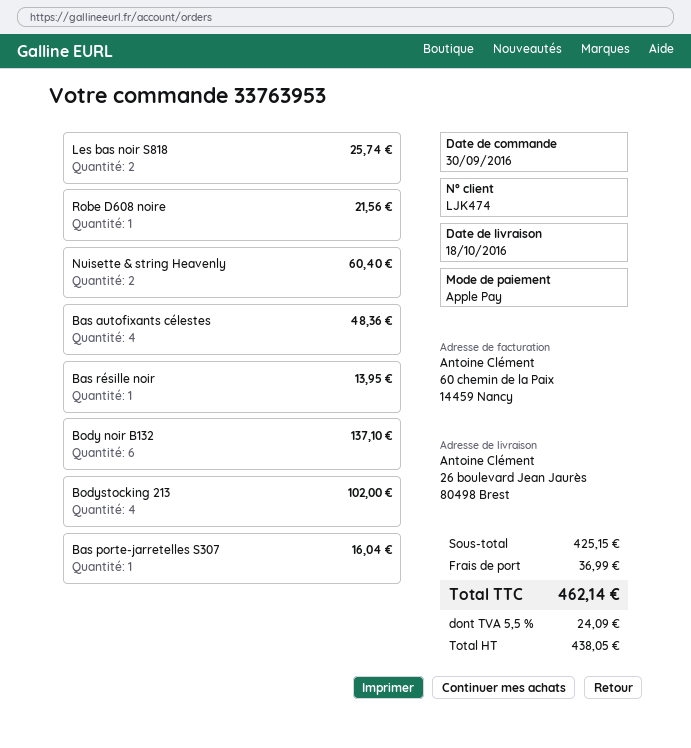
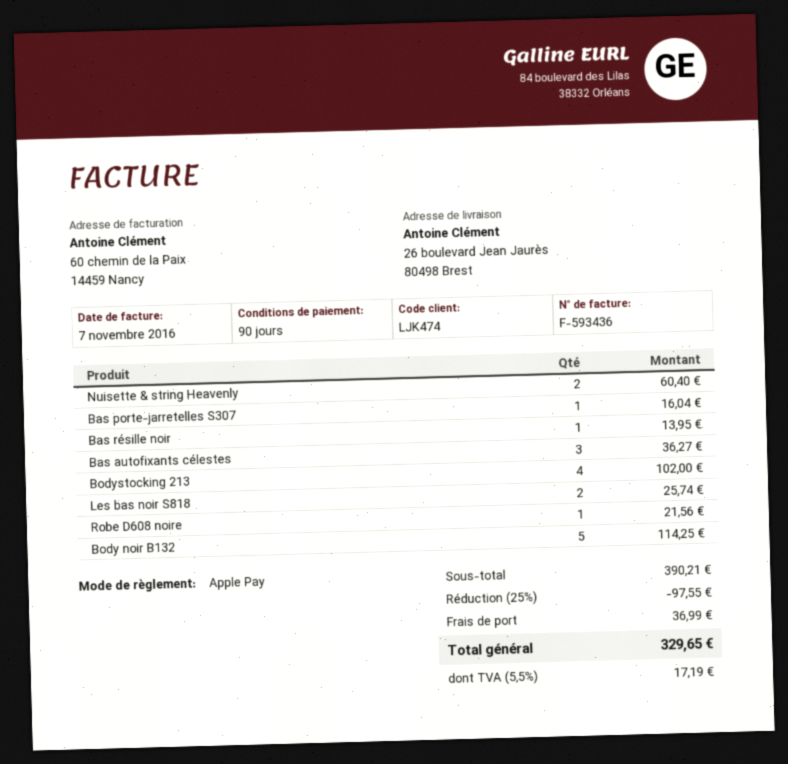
Bas autofixants célestes: 4 for 48.36 -> 3 for 36.27
Body noir B132: 6 for 137.10 -> 5 for 114.25
subtotal: 425.15 -> 390.21
discount: none -> 25% = 97.55
tax: 5.5% = 24.09 -> 5.5% = 17.19
total: 462.14 -> 329.65

